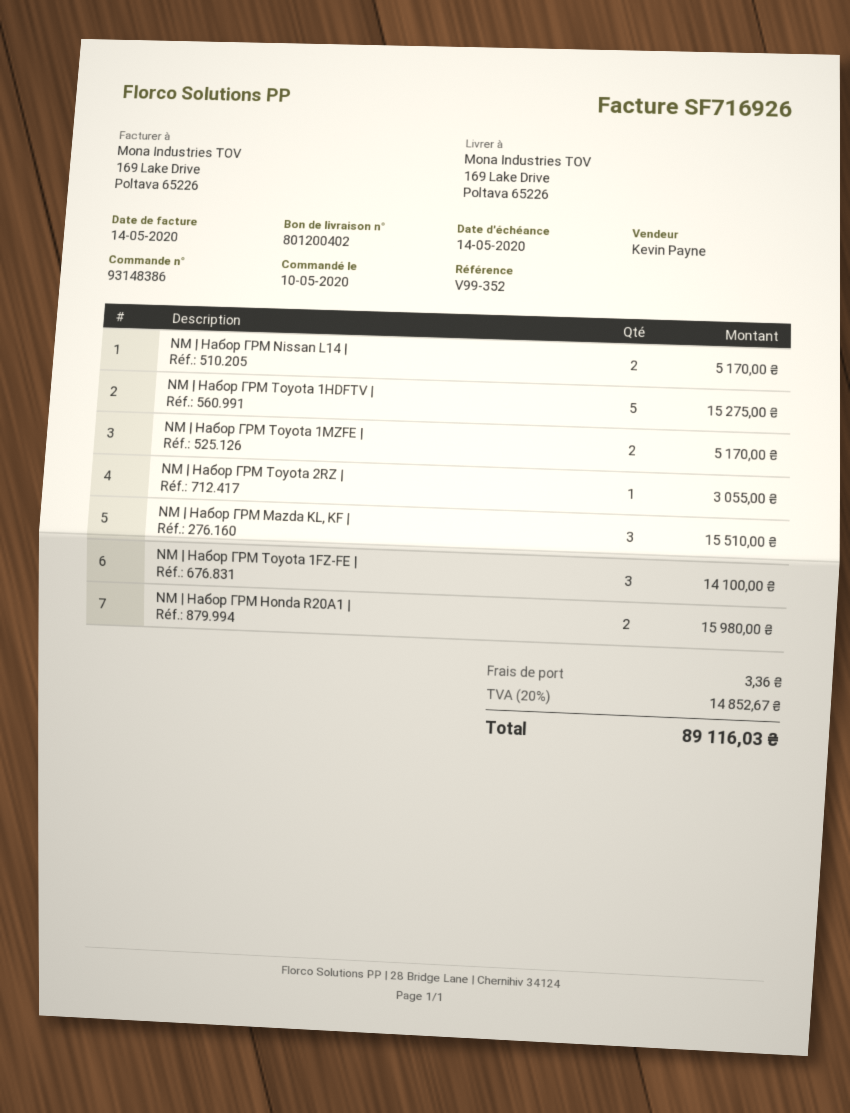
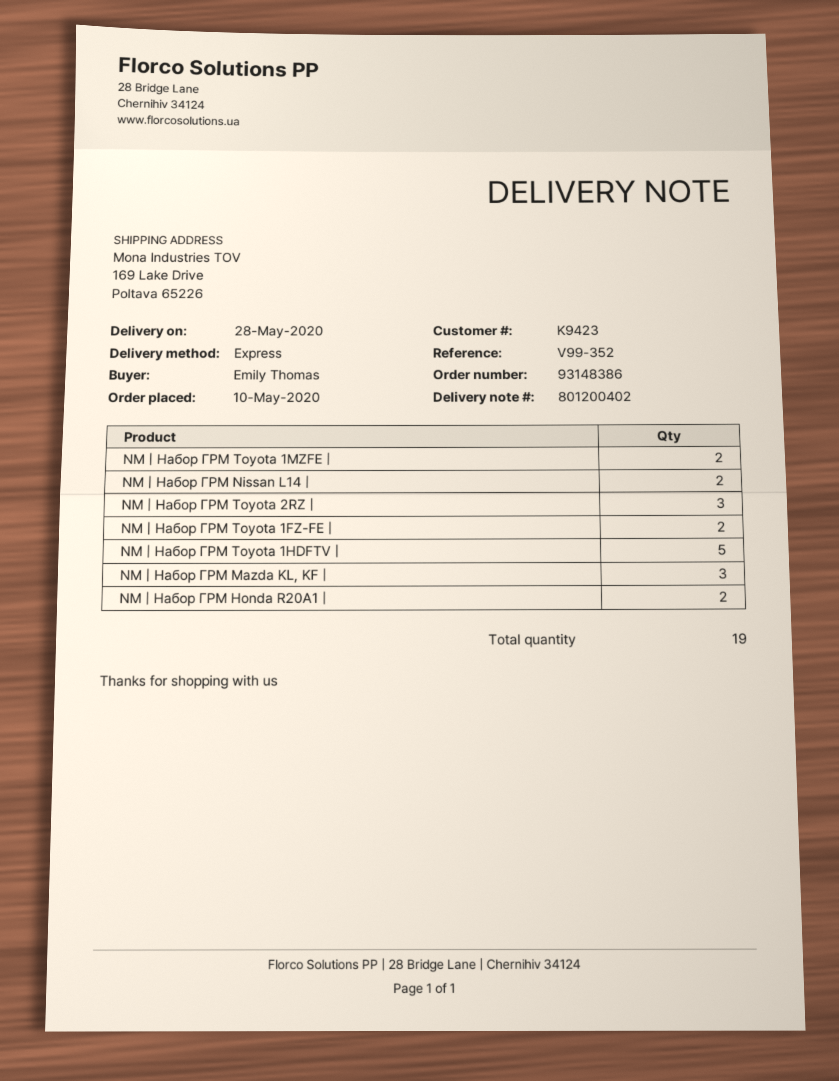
NM | Набор ГРМ Toyota 2RZ |: 1 -> 3
NM | Набор ГРМ Toyota 1FZ-FE |: 3 -> 2

